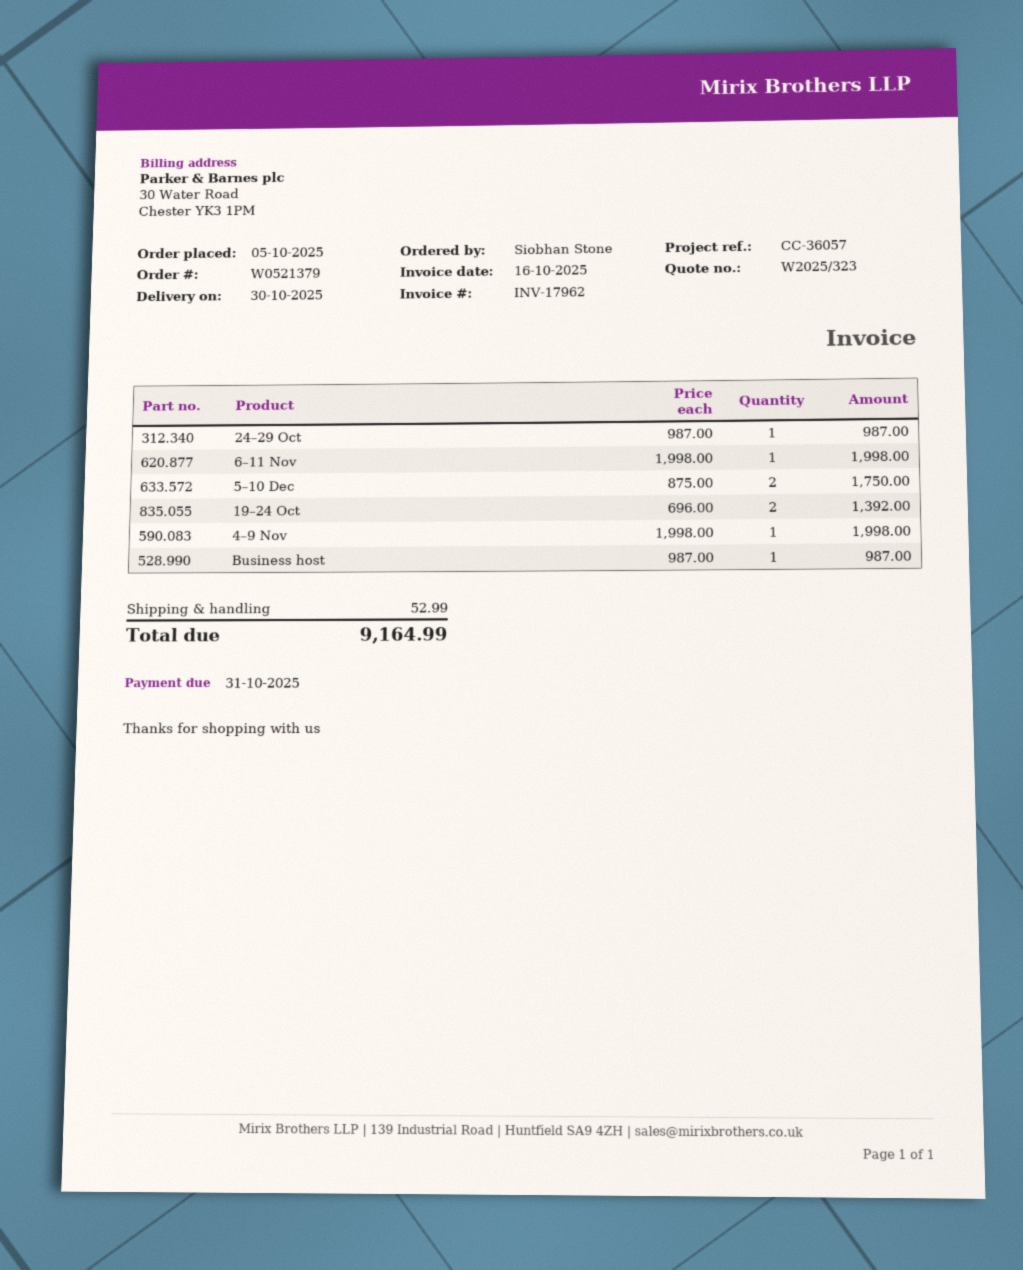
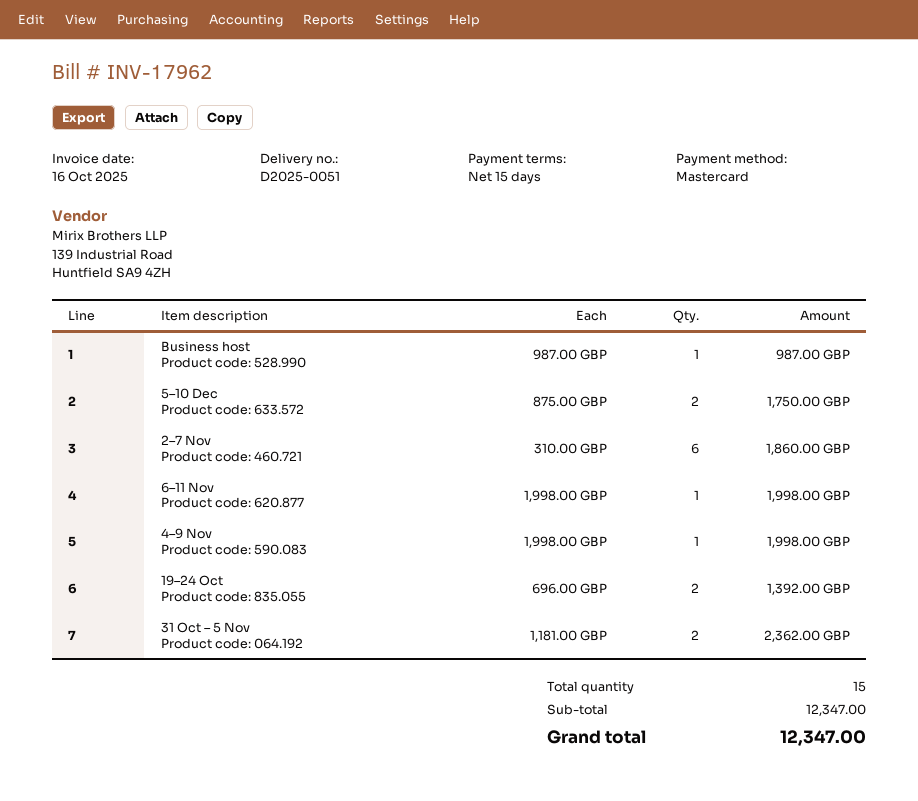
24–29 Oct: 1 x 987.00 = 987.00 -> none
2–7 Nov: none -> 6 x 310.00 = 1860.00
31 Oct – 5 Nov: none -> 2 x 1181.00 = 2362.00
shipping: 52.99 -> none
total: 9164.99 -> 12347.00

